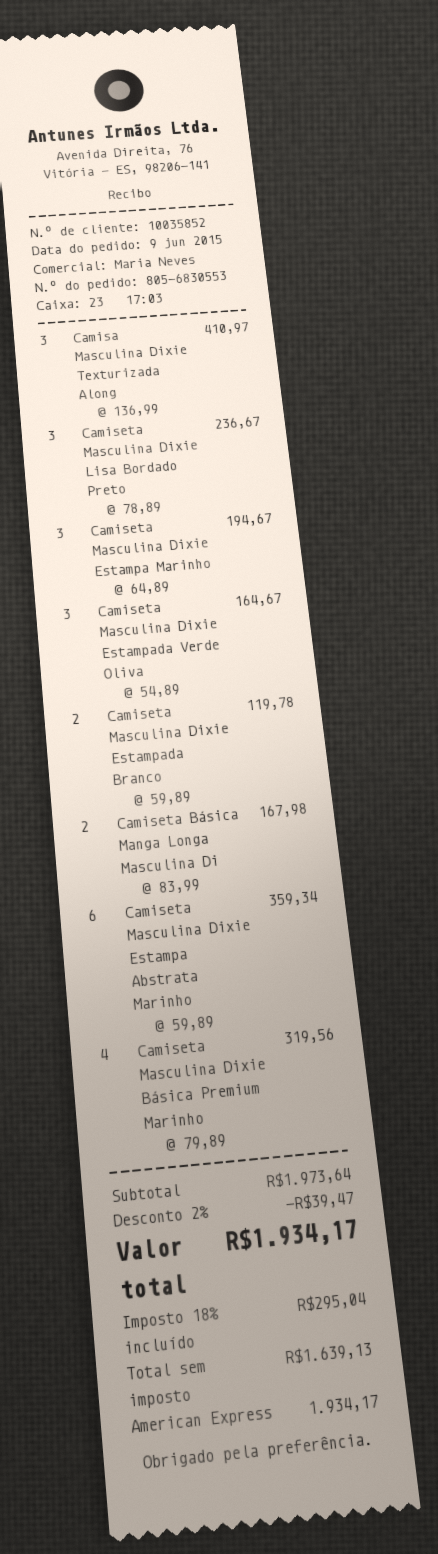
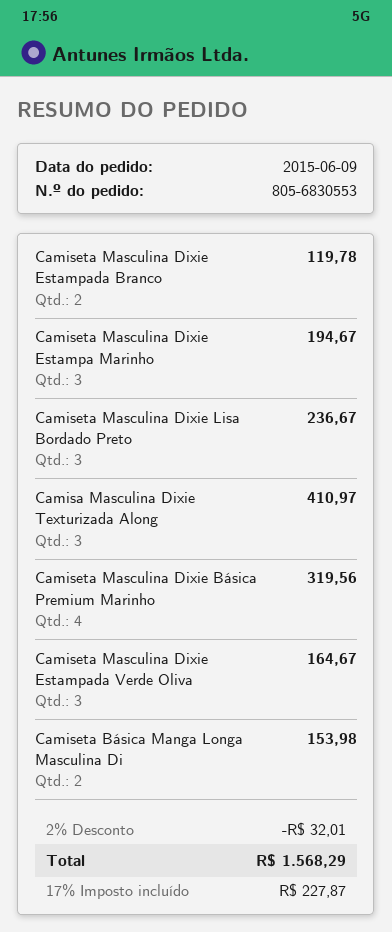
Camiseta Básica Manga Longa Masculina Di: 2 for 167.98 -> 2 for 153.98
Camiseta Masculina Dixie Estampa Abstrata Marinho: 6 for 359.34 -> none
discount: 2% = 39.47 -> 2% = 32.01
tax: 18% = 295.04 -> 17% = 227.87
total: 1934.17 -> 1568.29

